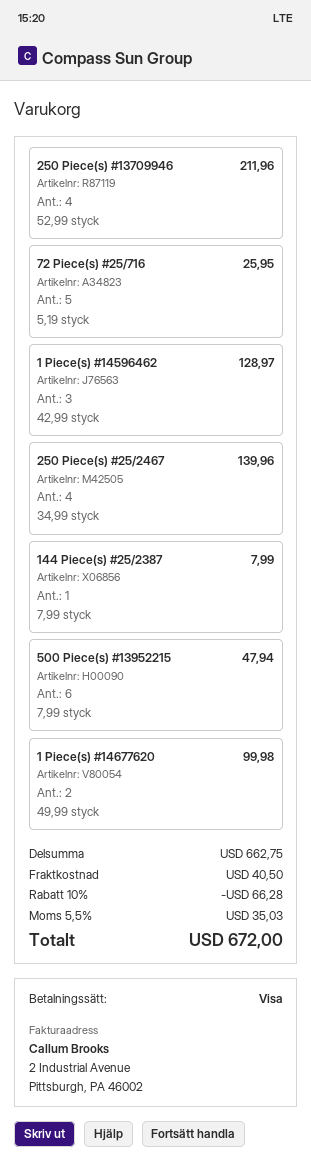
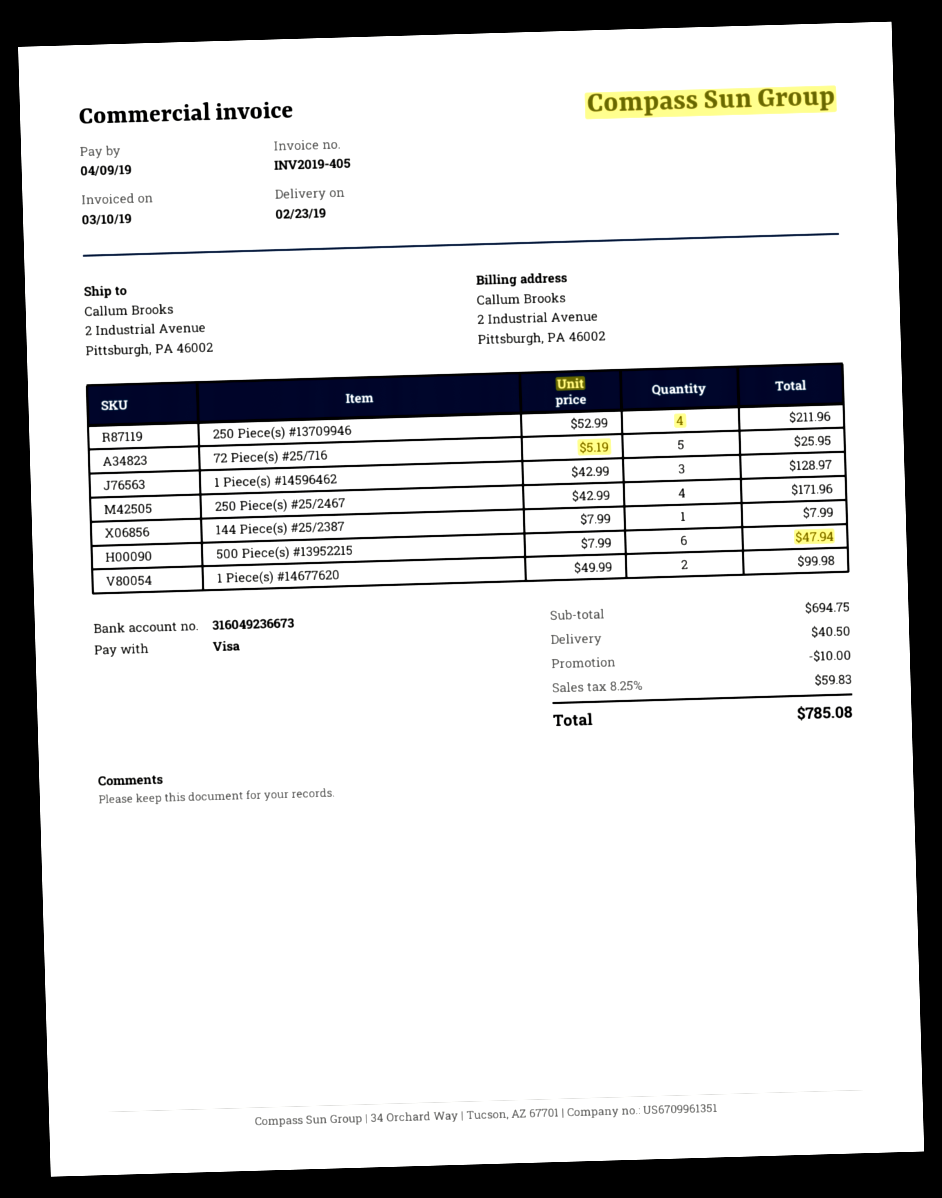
250 Piece(s) #25/2467: 4 x 34.99 = 139.96 -> 4 x 42.99 = 171.96
subtotal: 662.75 -> 694.75
discount: 66.28 -> 10.00
tax: 5.5% = 35.03 -> 8.25% = 59.83
total: 672.00 -> 785.08

